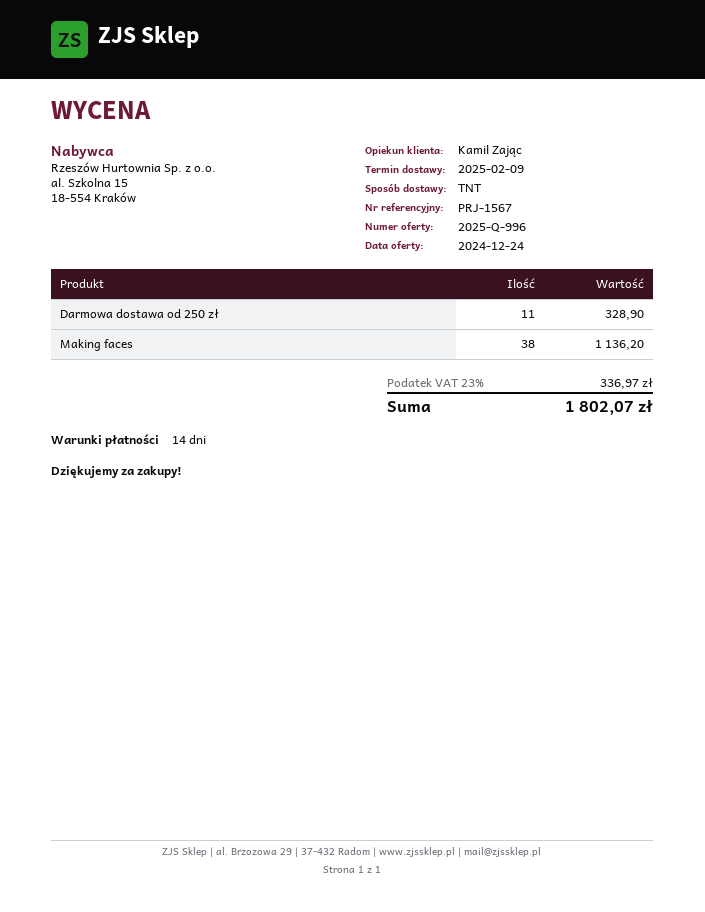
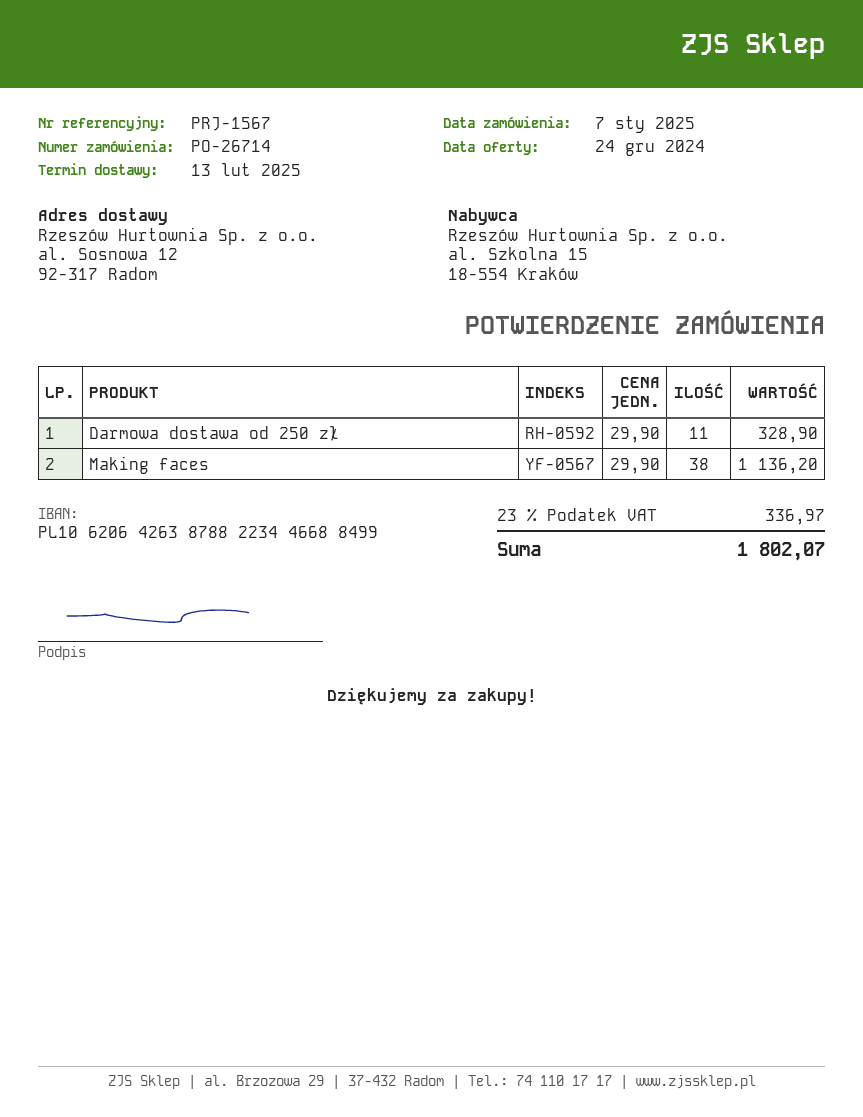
delivery date: 2025-02-09 -> 2025-02-13

